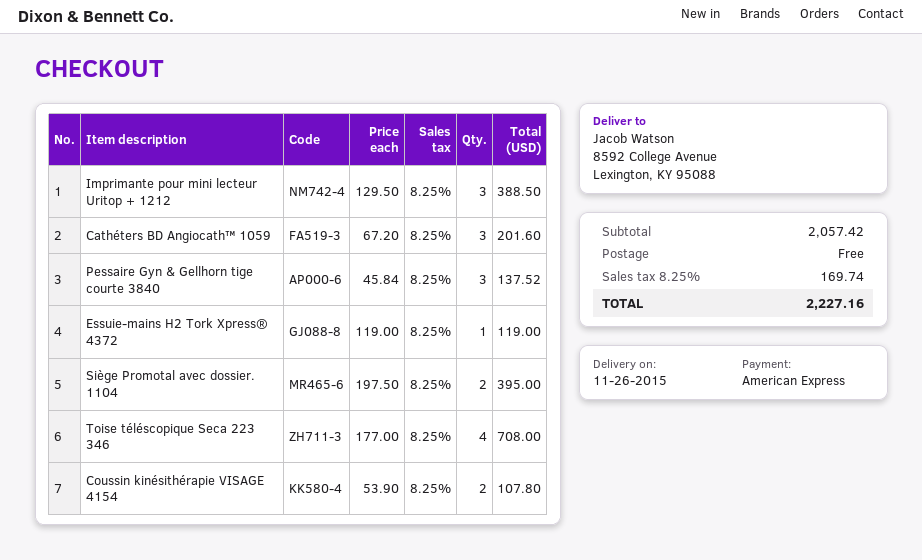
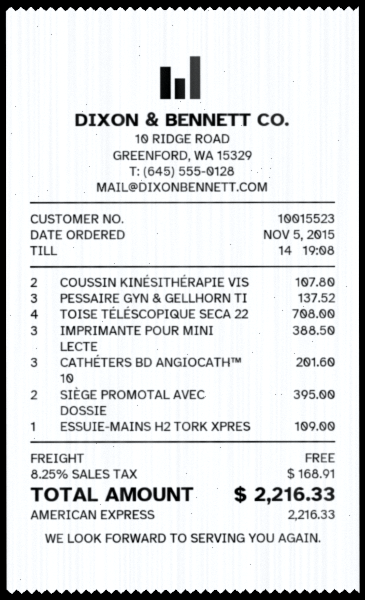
Essuie-mains H2 Tork Xpress® 4372: 1 for 119.00 -> 1 for 109.00
tax: 8.25% = 169.74 -> 8.25% = 168.91
total: 2227.16 -> 2216.33

